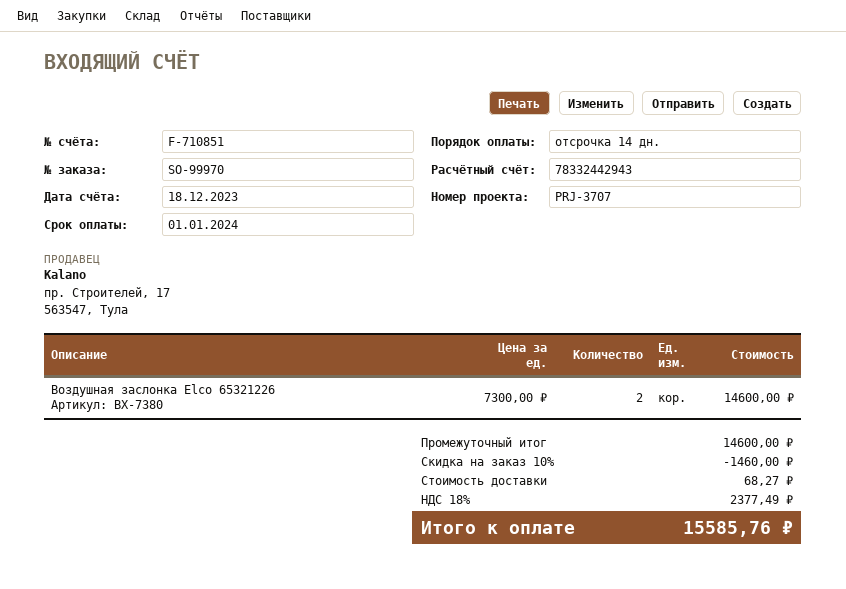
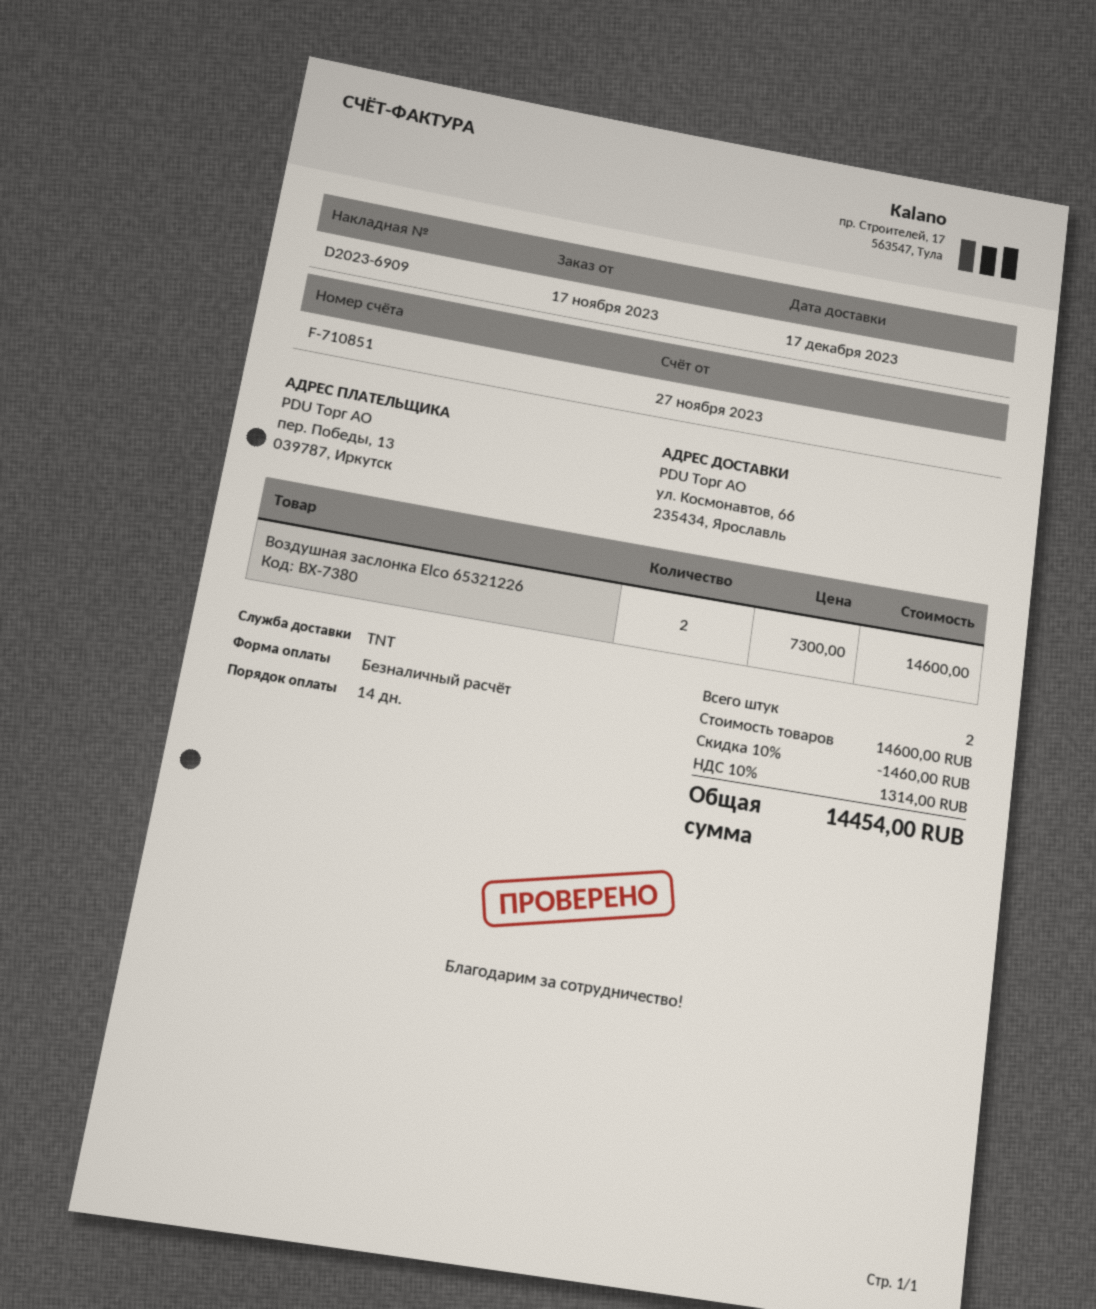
invoice date: 2023-12-18 -> 2023-11-27
shipping: 68.27 -> none
tax: 18% = 2377.49 -> 10% = 1314.00
total: 15585.76 -> 14454.00

